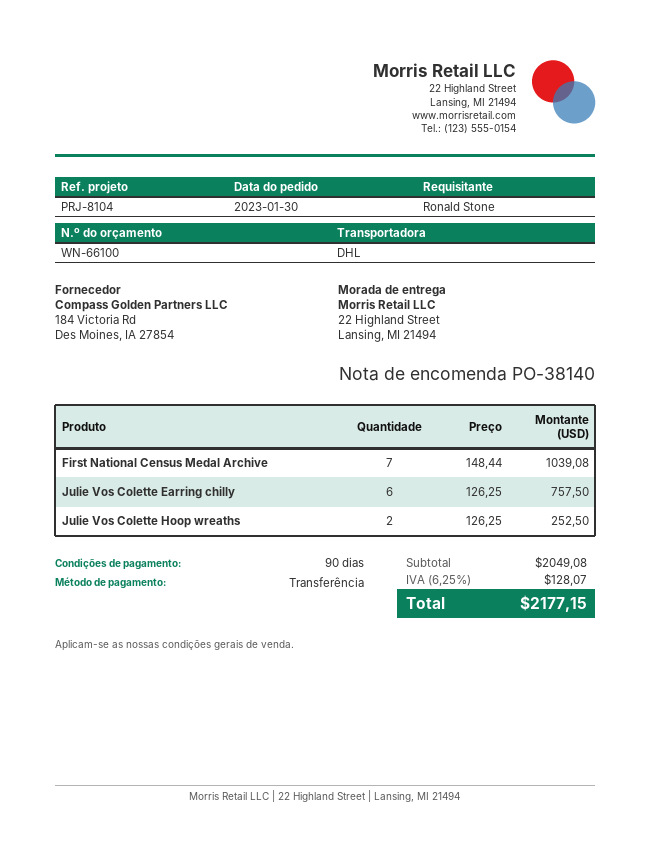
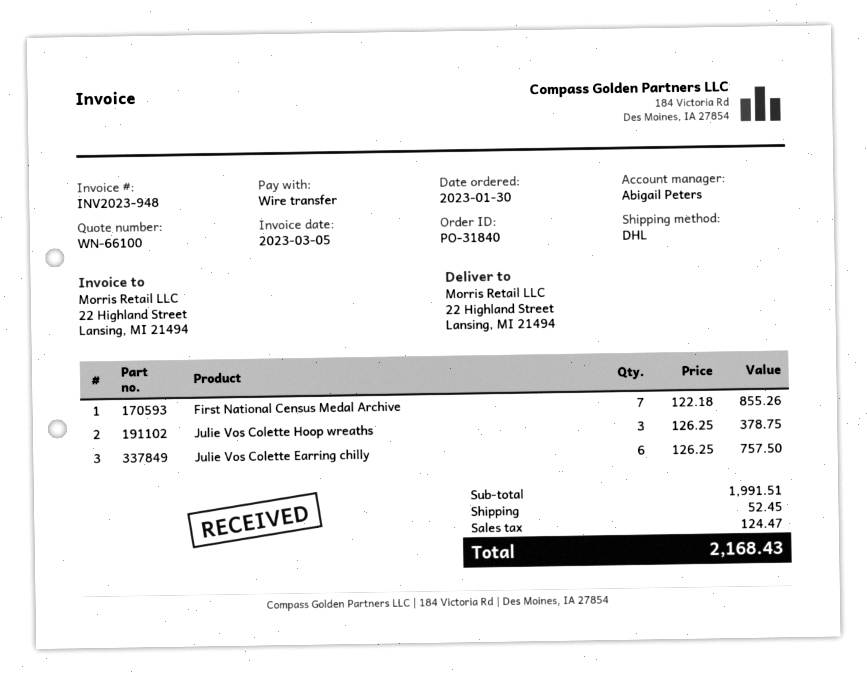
order number: PO-38140 -> PO-31840
First National Census Medal Archive: 7 x 148.44 = 1039.08 -> 7 x 122.18 = 855.26
Julie Vos Colette Hoop wreaths: 2 x 126.25 = 252.50 -> 3 x 126.25 = 378.75
subtotal: 2049.08 -> 1991.51
shipping: none -> 52.45
tax: 128.07 -> 124.47
total: 2177.15 -> 2168.43

